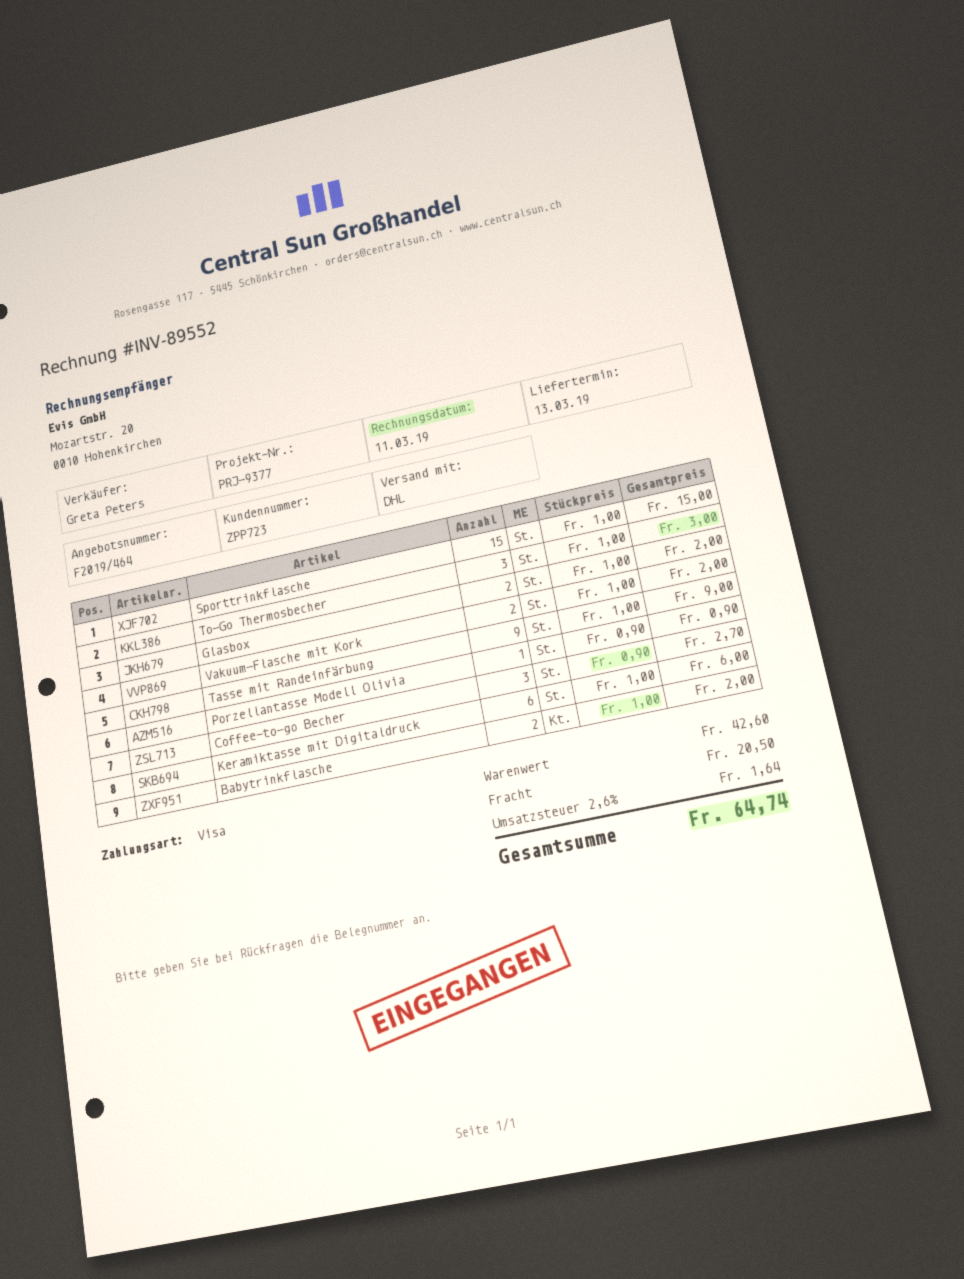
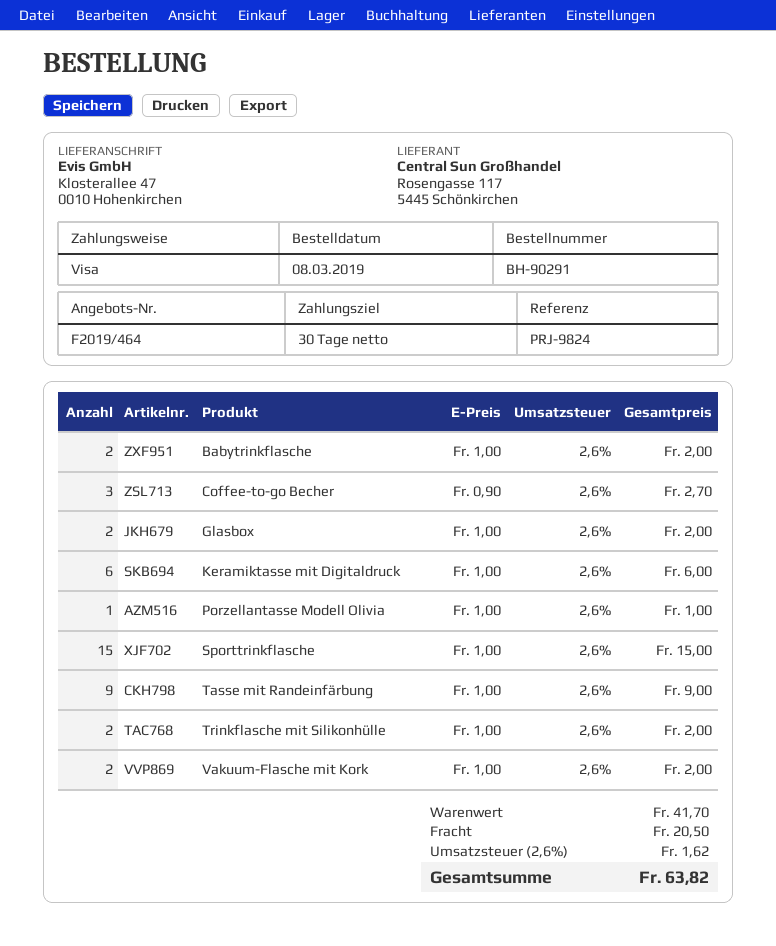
reference: PRJ-9377 -> PRJ-9824
To-Go Thermosbecher: 3 x 1.00 = 3.00 -> none
Porzellantasse Modell Olivia: 1 x 0.90 = 0.90 -> 1 x 1.00 = 1.00
Trinkflasche mit Silikonhülle: none -> 2 x 1.00 = 2.00
subtotal: 42.60 -> 41.70
tax: 2.6% = 1.64 -> 2.6% = 1.62
total: 64.74 -> 63.82

